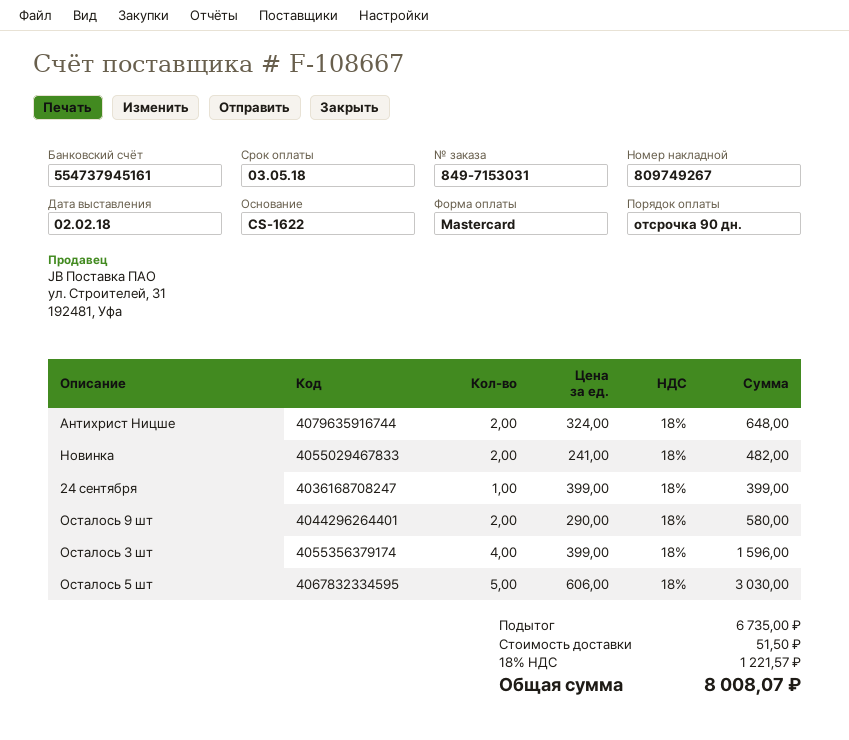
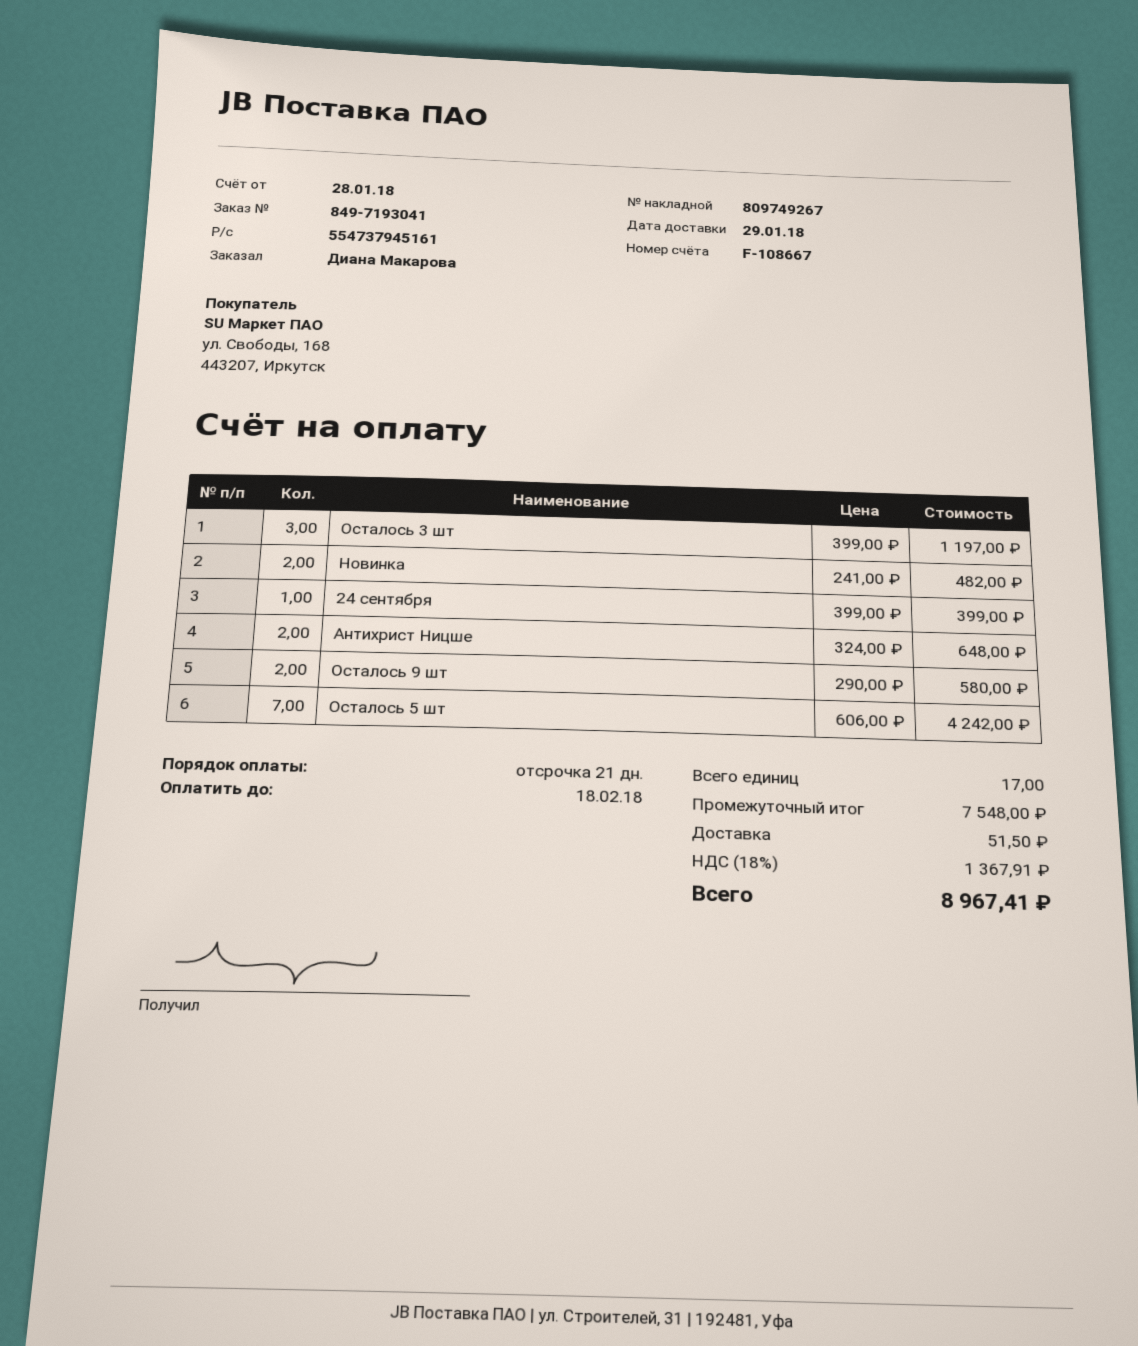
order number: 849-7153031 -> 849-7193041
invoice date: 2018-02-02 -> 2018-01-28
payment terms: 90 days -> 21 days
due date: 2018-05-03 -> 2018-02-18
Осталось 3 шт: 4 x 399.00 = 1596.00 -> 3 x 399.00 = 1197.00
Осталось 5 шт: 5 x 606.00 = 3030.00 -> 7 x 606.00 = 4242.00
subtotal: 6735.00 -> 7548.00
tax: 18% = 1221.57 -> 18% = 1367.91
total: 8008.07 -> 8967.41

